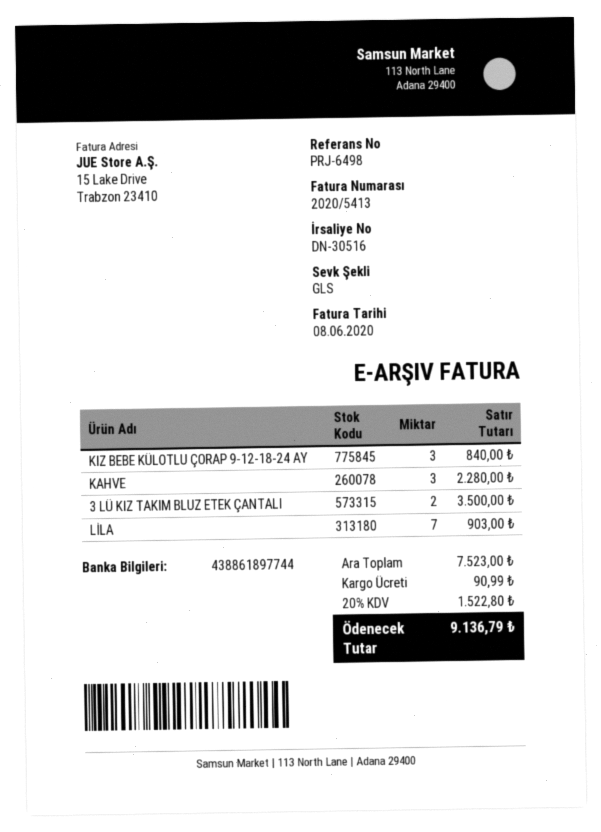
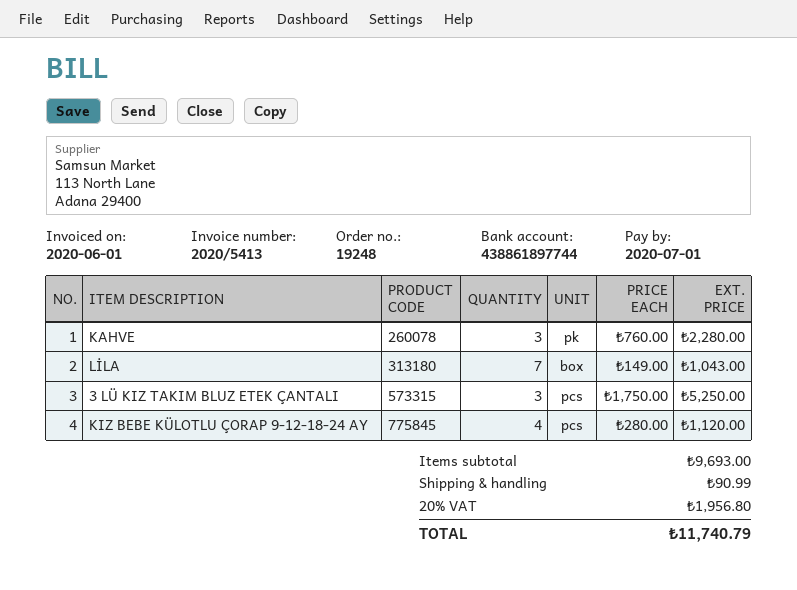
invoice date: 2020-06-08 -> 2020-06-01
KIZ BEBE KÜLOTLU ÇORAP 9-12-18-24 AY: 3 for 840.00 -> 4 for 1120.00
3 LÜ KIZ TAKIM BLUZ ETEK ÇANTALI: 2 for 3500.00 -> 3 for 5250.00
LİLA: 7 for 903.00 -> 7 for 1043.00
subtotal: 7523.00 -> 9693.00
tax: 20% = 1522.80 -> 20% = 1956.80
total: 9136.79 -> 11740.79

